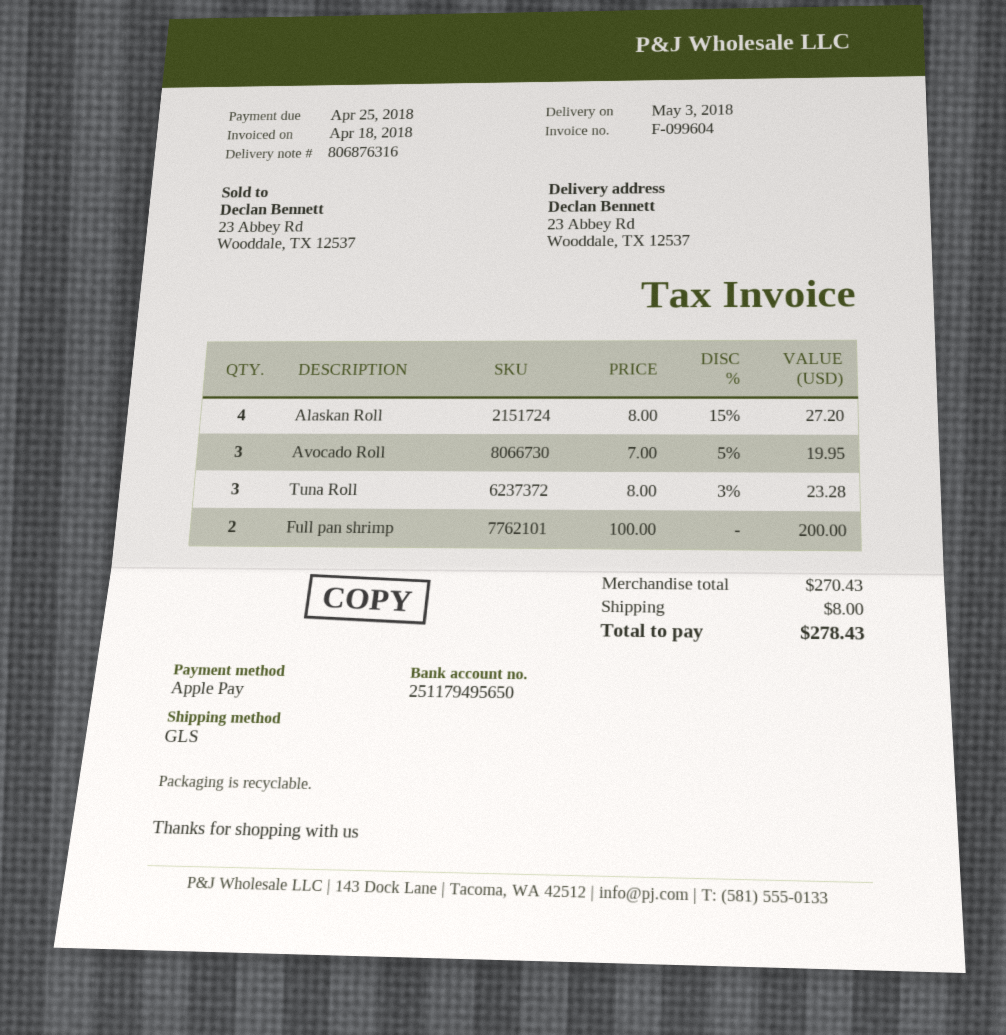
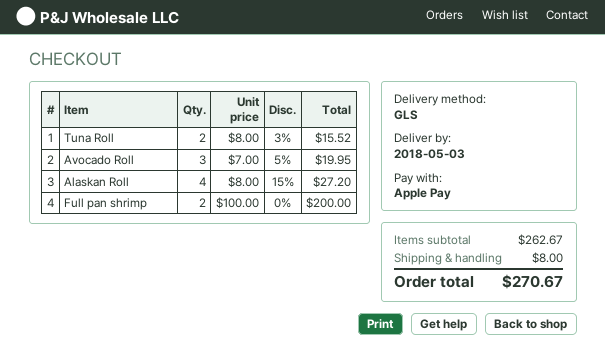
Tuna Roll: 3 x 8.00 - 3% = 23.28 -> 2 x 8.00 - 3% = 15.52
subtotal: 270.43 -> 262.67
total: 278.43 -> 270.67

